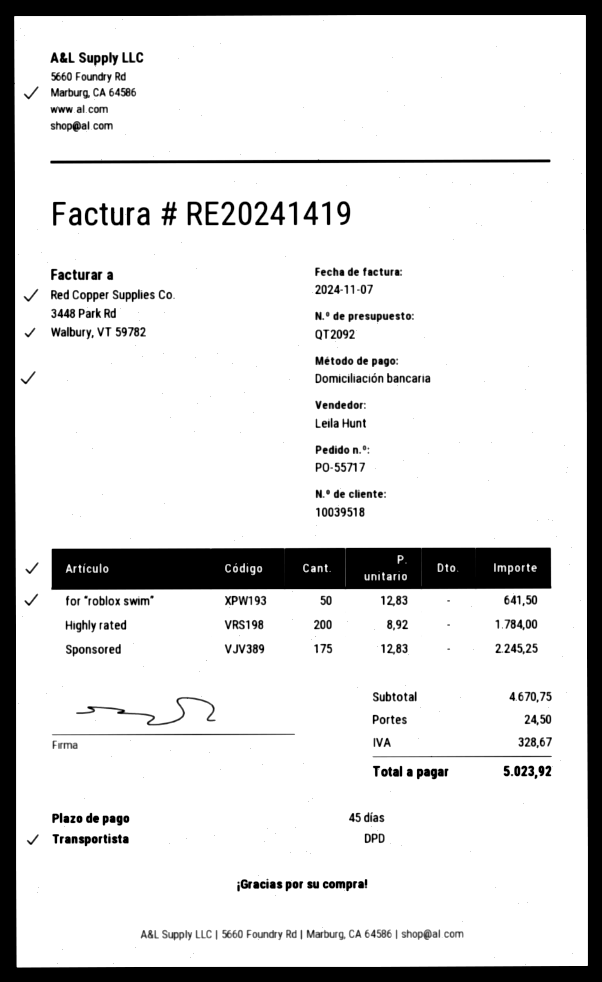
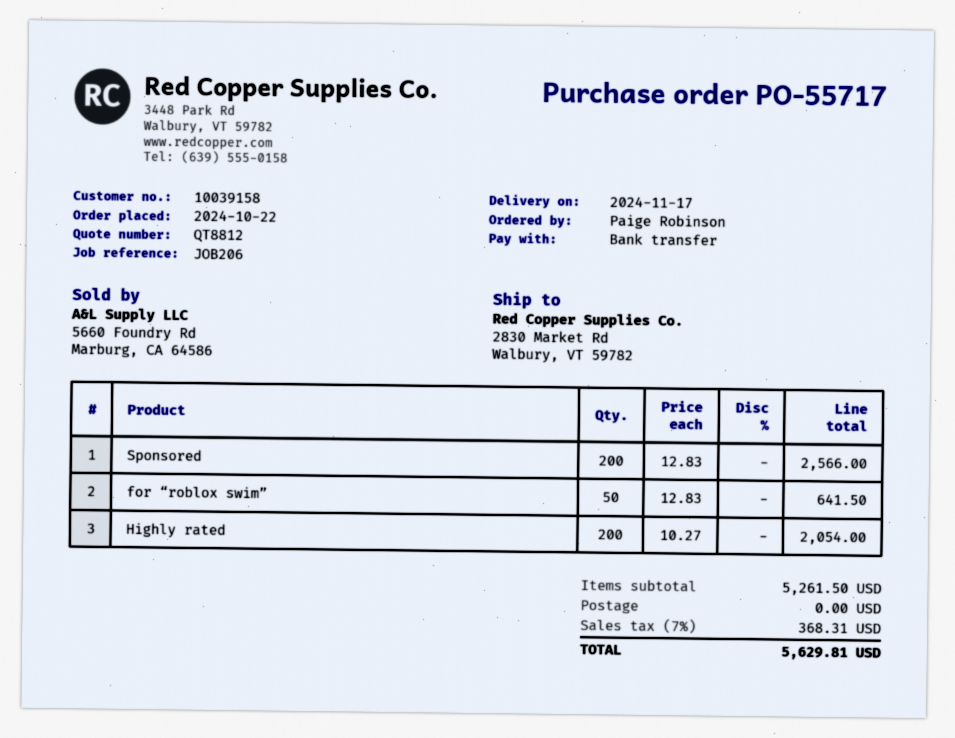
quote number: QT2092 -> QT8812
customer number: 10039518 -> 10039158
payment method: direct debit -> bank transfer
Highly rated: 200 x 8.92 = 1784.00 -> 200 x 10.27 = 2054.00
Sponsored: 175 x 12.83 = 2245.25 -> 200 x 12.83 = 2566.00
subtotal: 4670.75 -> 5261.50
shipping: 24.50 -> 0.00
tax: 328.67 -> 368.31
total: 5023.92 -> 5629.81

